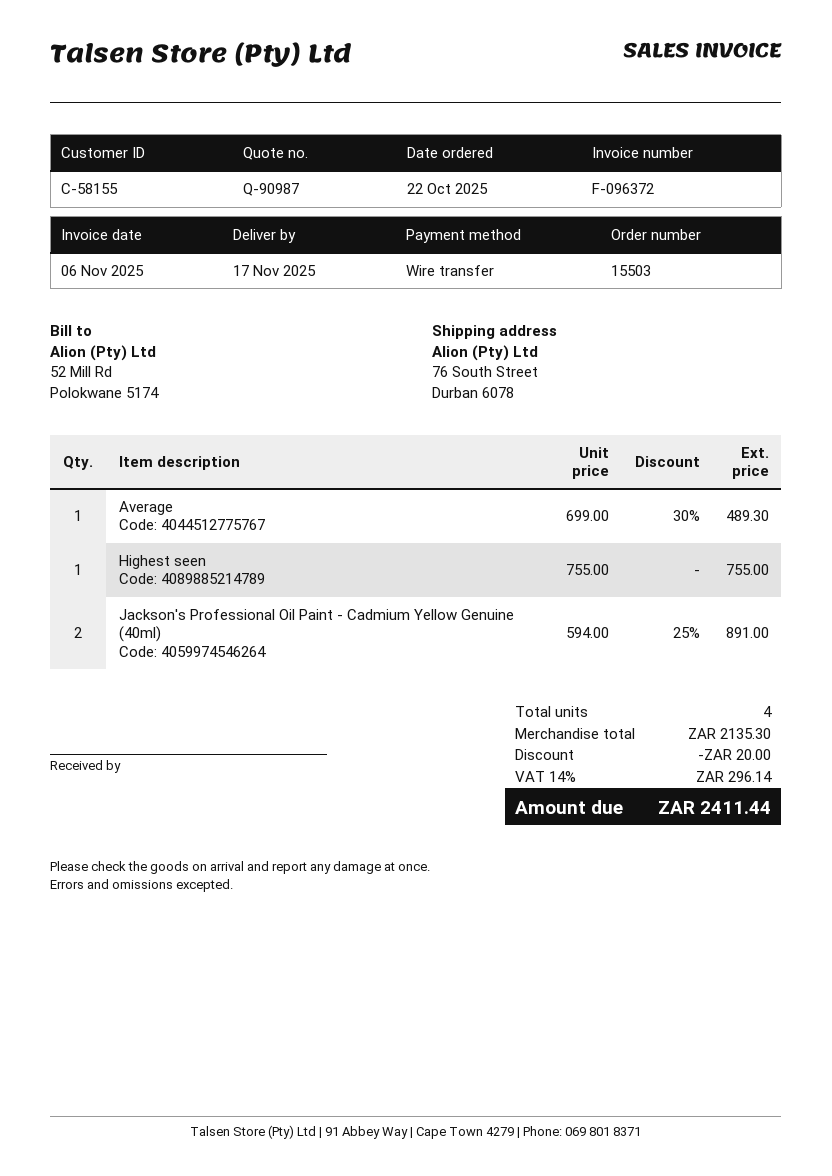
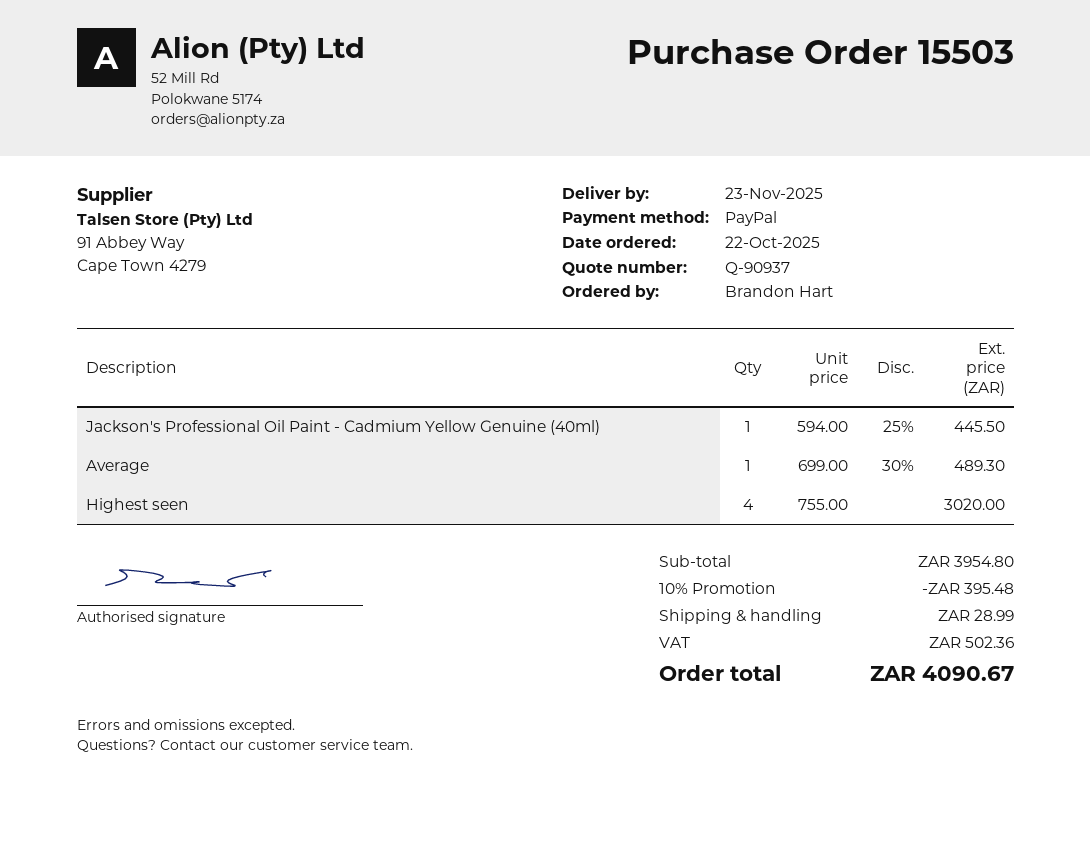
quote number: Q-90987 -> Q-90937
delivery date: 2025-11-17 -> 2025-11-23
payment method: bank transfer -> PayPal
Highest seen: 1 x 755.00 = 755.00 -> 4 x 755.00 = 3020.00
Jackson's Professional Oil Paint - Cadmium Yellow Genuine (40ml): 2 x 594.00 - 25% = 891.00 -> 1 x 594.00 - 25% = 445.50
subtotal: 2135.30 -> 3954.80
discount: 20.00 -> 395.48
shipping: none -> 28.99
tax: 296.14 -> 502.36
total: 2411.44 -> 4090.67

